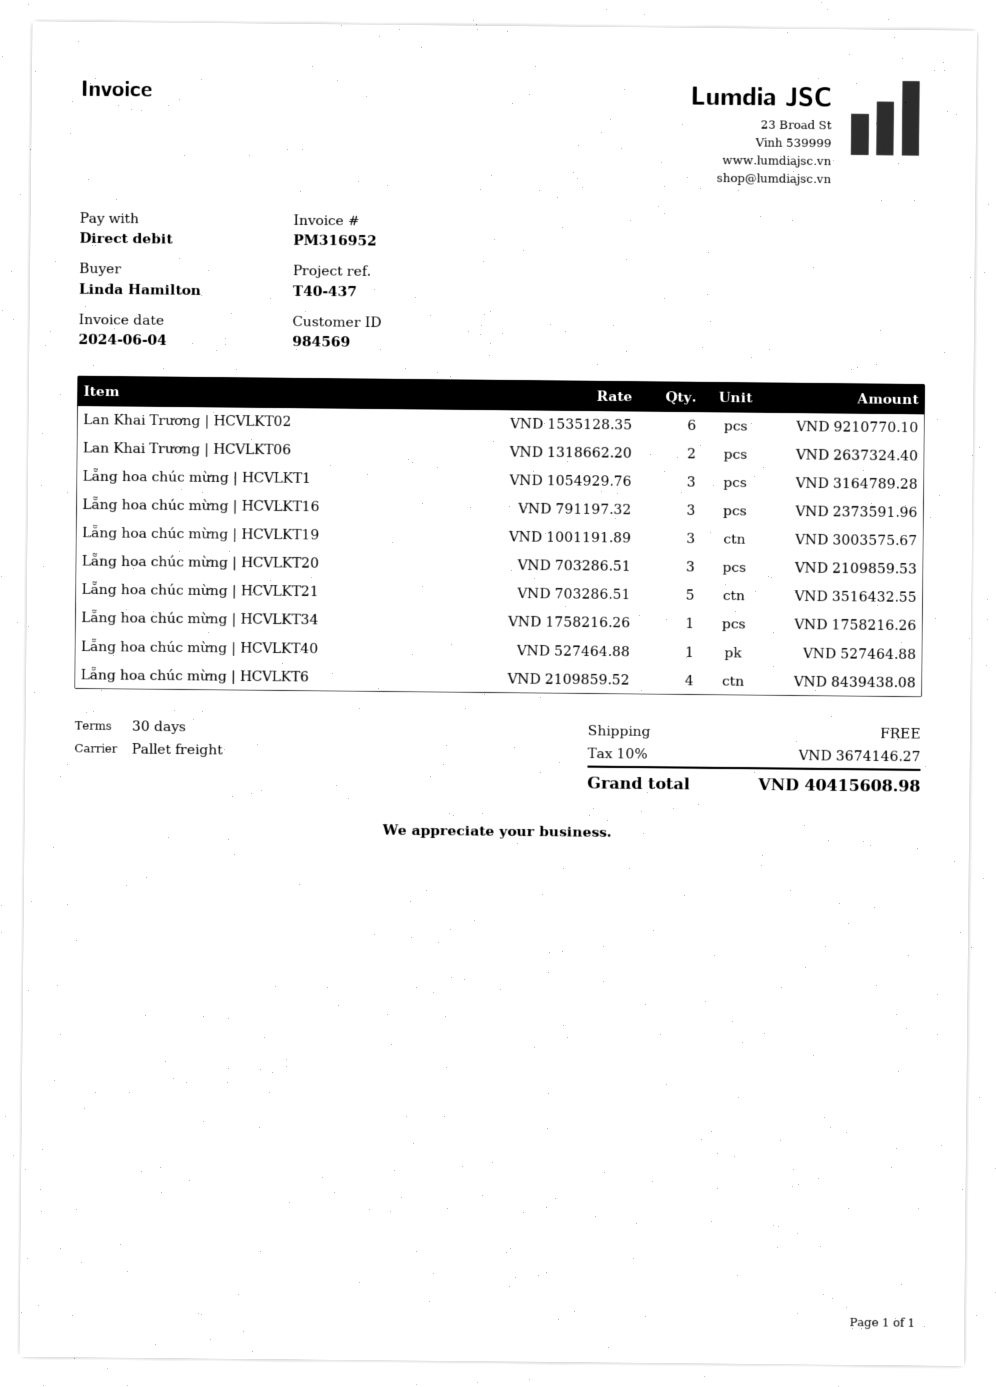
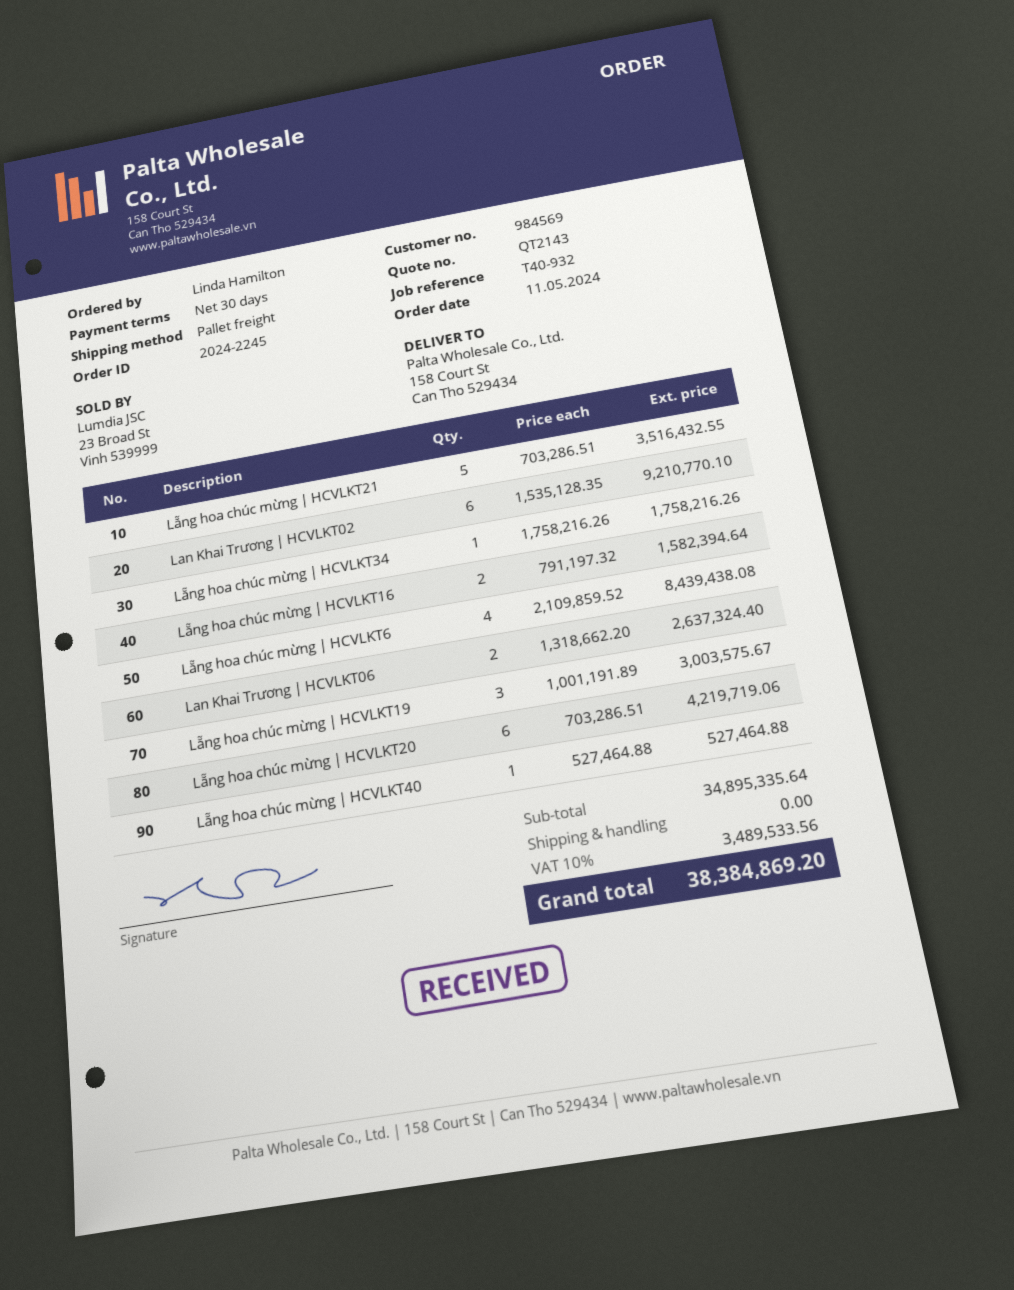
reference: T40-437 -> T40-932
Lẵng hoa chúc mừng | HCVLKT1: 3 x 1054929.76 = 3164789.28 -> none
Lẵng hoa chúc mừng | HCVLKT16: 3 x 791197.32 = 2373591.96 -> 2 x 791197.32 = 1582394.64
Lẵng hoa chúc mừng | HCVLKT20: 3 x 703286.51 = 2109859.53 -> 6 x 703286.51 = 4219719.06
tax: 10% = 3674146.27 -> 10% = 3489533.56
total: 40415608.98 -> 38384869.20

